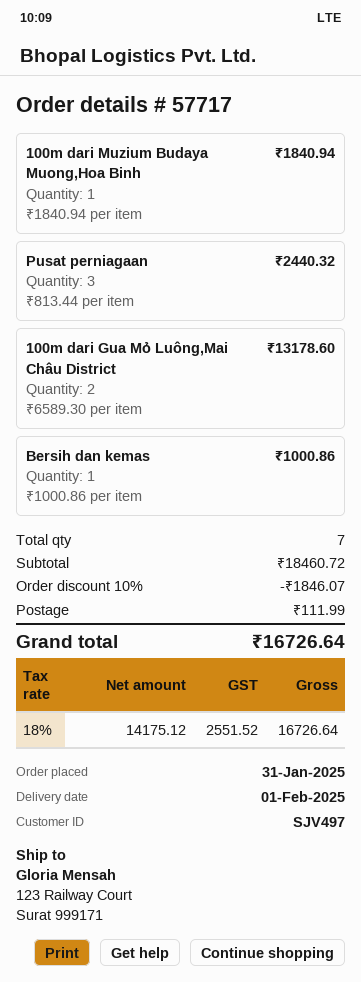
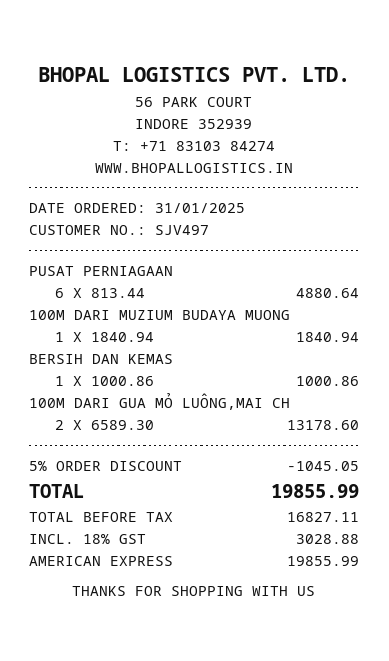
Pusat perniagaan: 3 x 813.44 = 2440.32 -> 6 x 813.44 = 4880.64
discount: 10% = 1846.07 -> 5% = 1045.05
shipping: 111.99 -> none
net: 14175.12 -> 16827.11
tax: 18% = 2551.52 -> 18% = 3028.88
total: 16726.64 -> 19855.99

